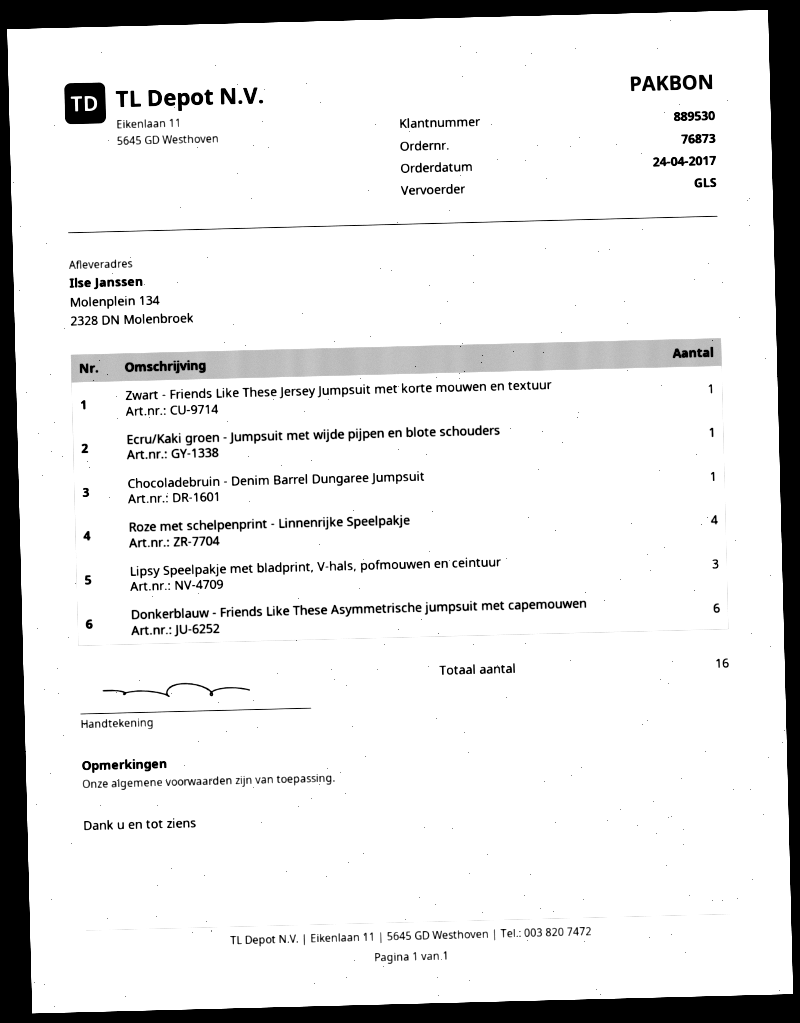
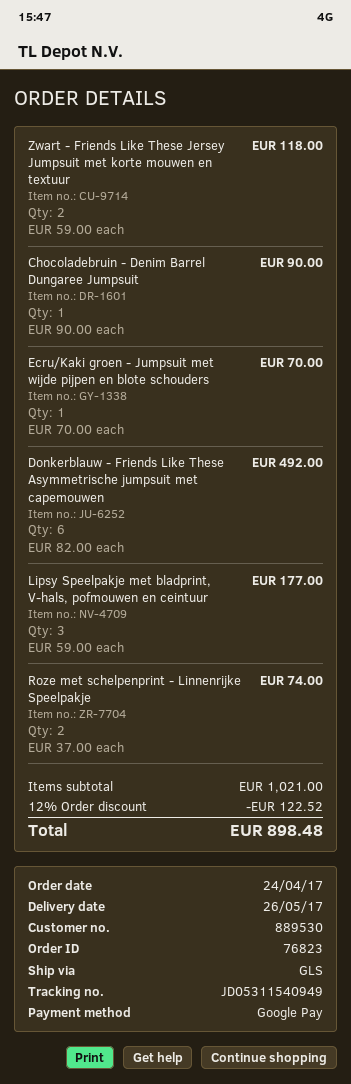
order number: 76873 -> 76823
Zwart - Friends Like These Jersey Jumpsuit met korte mouwen en textuur: 1 -> 2
Roze met schelpenprint - Linnenrijke Speelpakje: 4 -> 2

